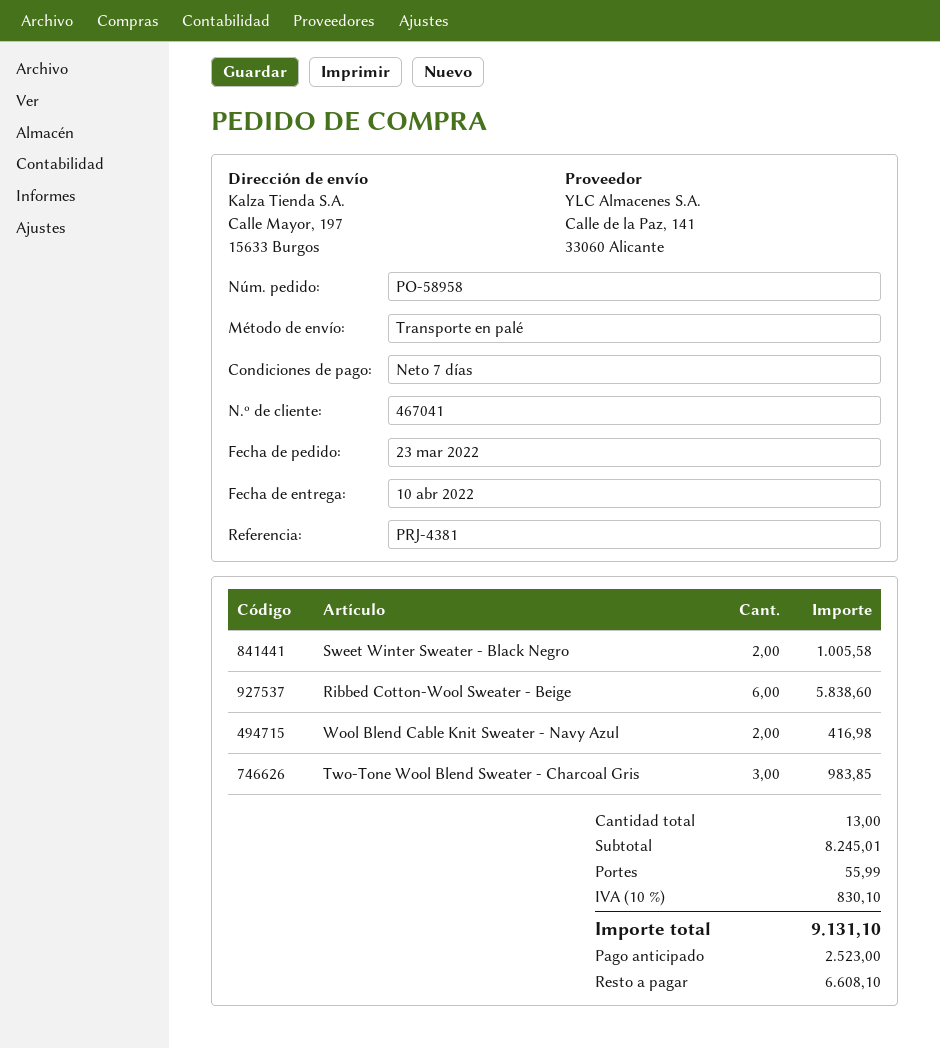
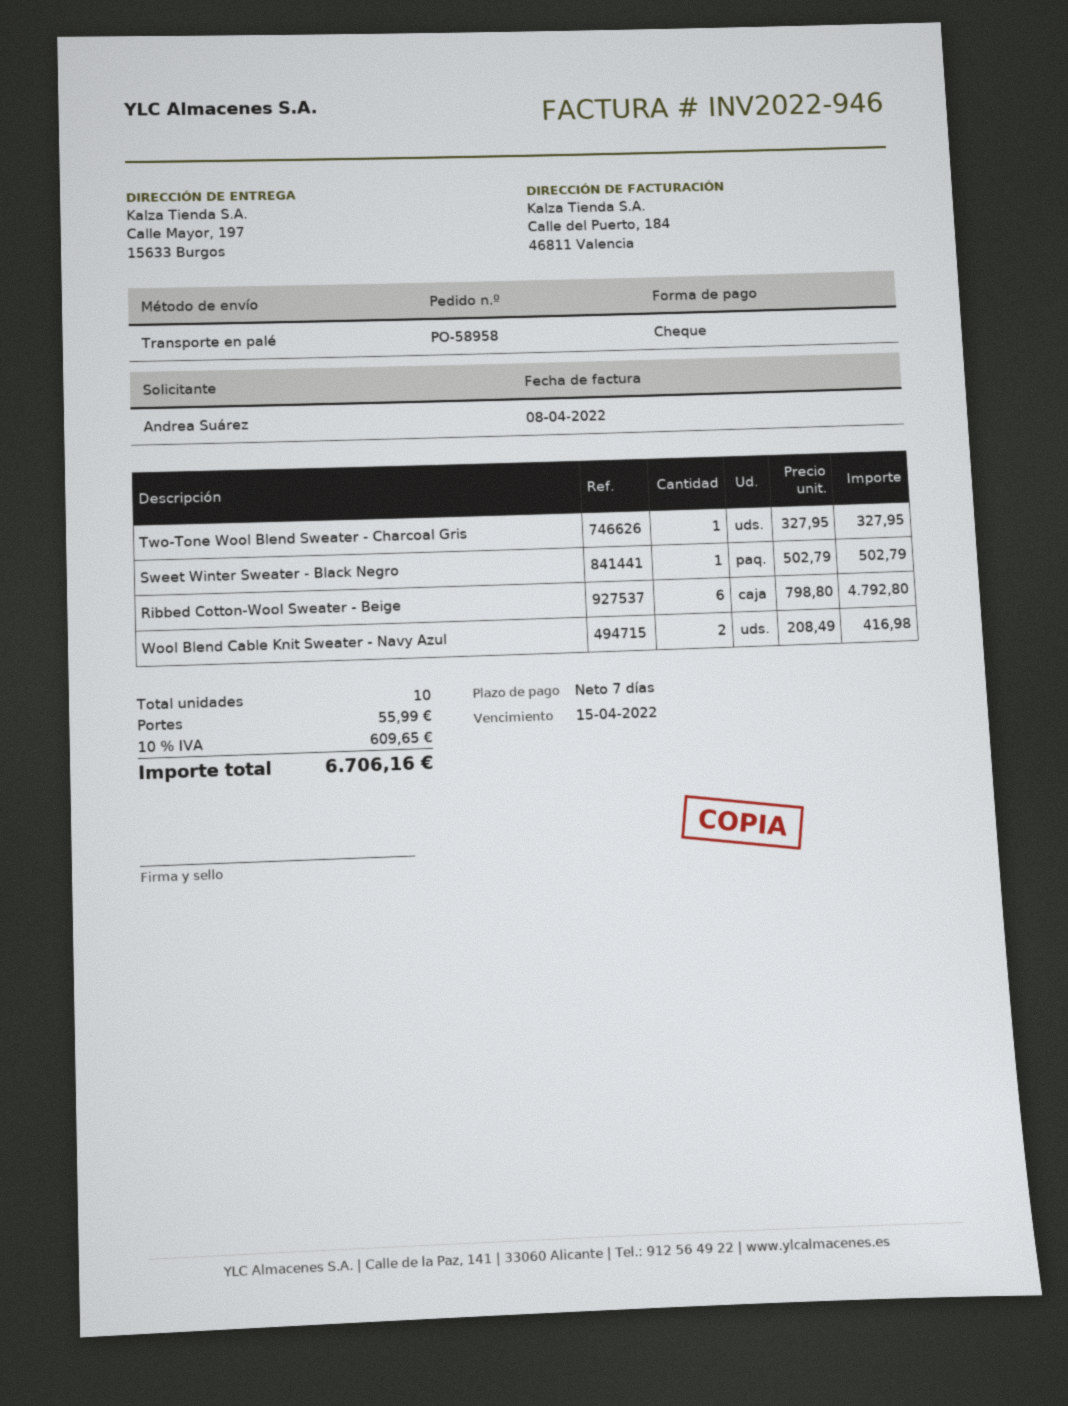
Sweet Winter Sweater - Black Negro: 2 for 1005.58 -> 1 for 502.79
Ribbed Cotton-Wool Sweater - Beige: 6 for 5838.60 -> 6 for 4792.80
Two-Tone Wool Blend Sweater - Charcoal Gris: 3 for 983.85 -> 1 for 327.95
total quantity: 13 -> 10
tax: 10% = 830.10 -> 10% = 609.65
total: 9131.10 -> 6706.16

